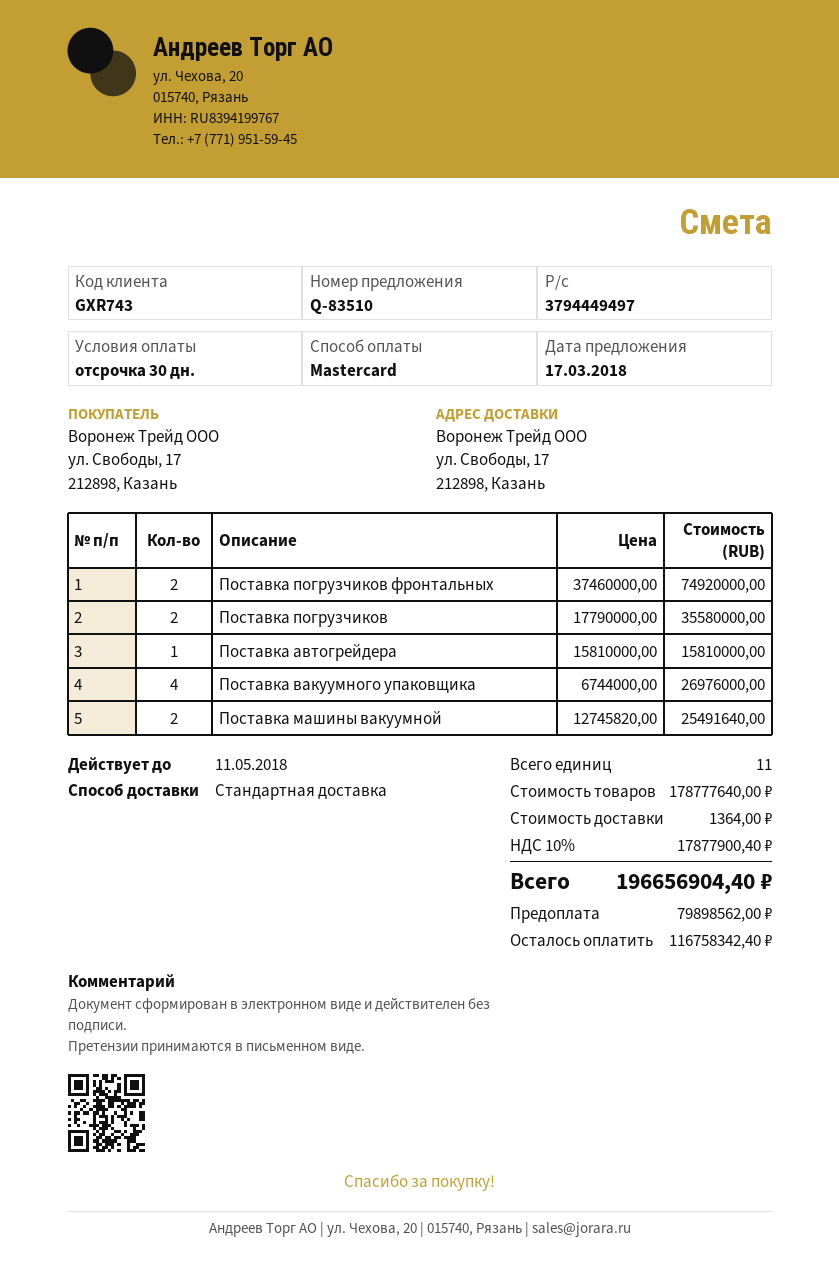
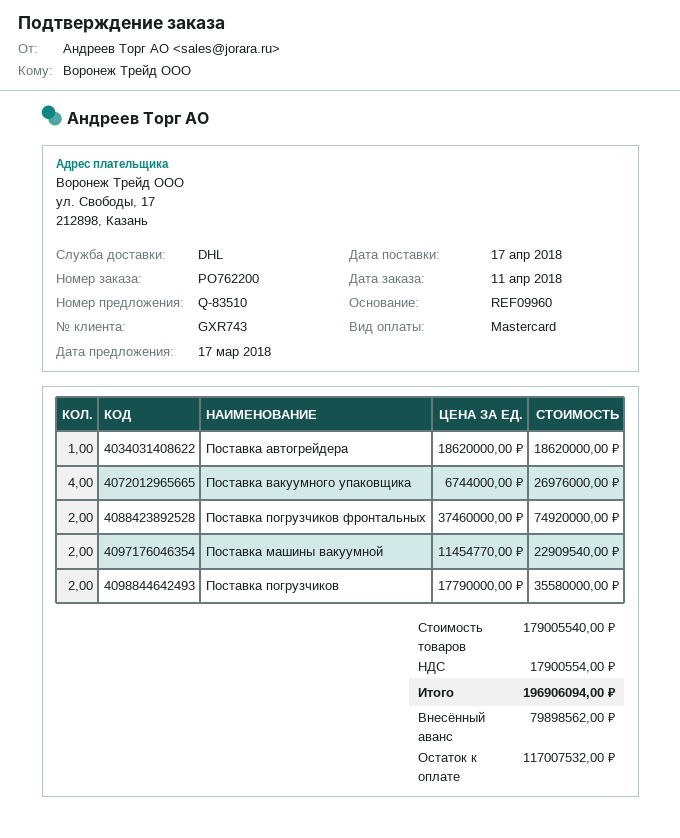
shipping method: standard -> DHL
Поставка автогрейдера: 1 x 15810000.00 = 15810000.00 -> 1 x 18620000.00 = 18620000.00
Поставка машины вакуумной: 2 x 12745820.00 = 25491640.00 -> 2 x 11454770.00 = 22909540.00
subtotal: 178777640.00 -> 179005540.00
shipping: 1364.00 -> none
tax: 17877900.40 -> 17900554.00
total: 196656904.40 -> 196906094.00
balance: 116758342.40 -> 117007532.00

